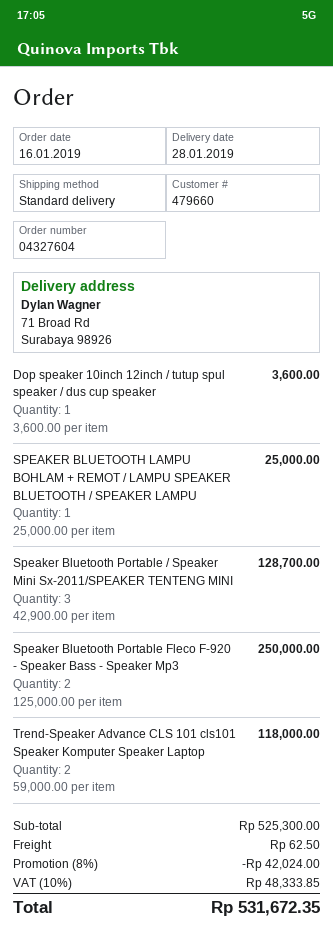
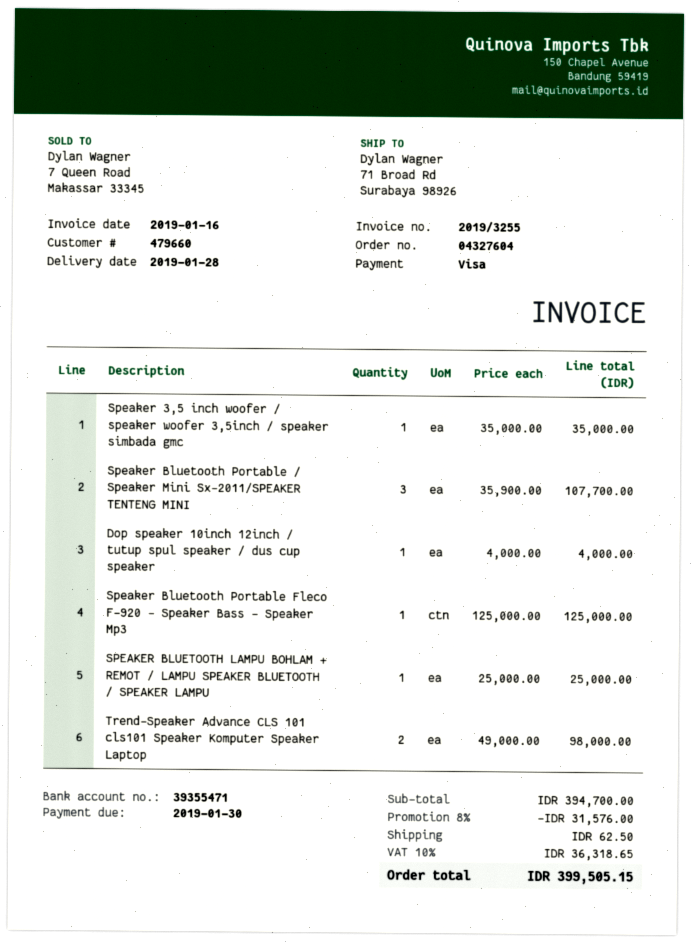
Dop speaker 10inch 12inch / tutup spul speaker / dus cup speaker: 1 x 3600.00 = 3600.00 -> 1 x 4000.00 = 4000.00
Speaker Bluetooth Portable / Speaker Mini Sx-2011/SPEAKER TENTENG MINI: 3 x 42900.00 = 128700.00 -> 3 x 35900.00 = 107700.00
Speaker Bluetooth Portable Fleco F-920 - Speaker Bass - Speaker Mp3: 2 x 125000.00 = 250000.00 -> 1 x 125000.00 = 125000.00
Trend-Speaker Advance CLS 101 cls101 Speaker Komputer Speaker Laptop: 2 x 59000.00 = 118000.00 -> 2 x 49000.00 = 98000.00
Speaker 3,5 inch woofer / speaker woofer 3,5inch / speaker simbada gmc: none -> 1 x 35000.00 = 35000.00
subtotal: 525300.00 -> 394700.00
discount: 8% = 42024.00 -> 8% = 31576.00
tax: 10% = 48333.85 -> 10% = 36318.65
total: 531672.35 -> 399505.15

